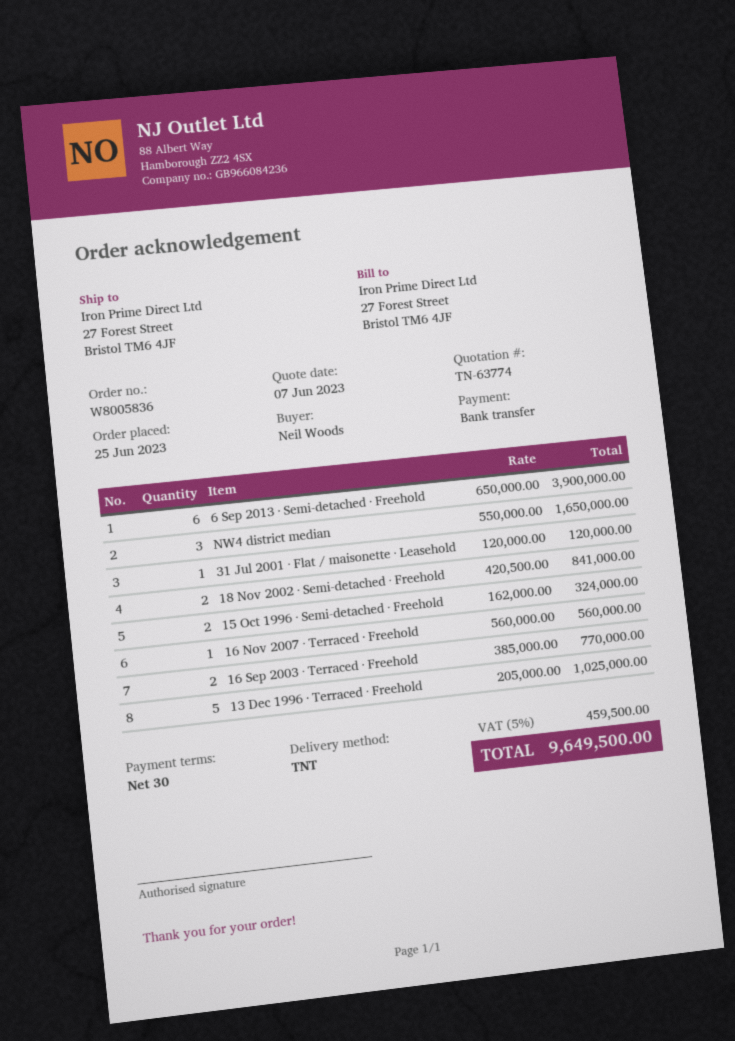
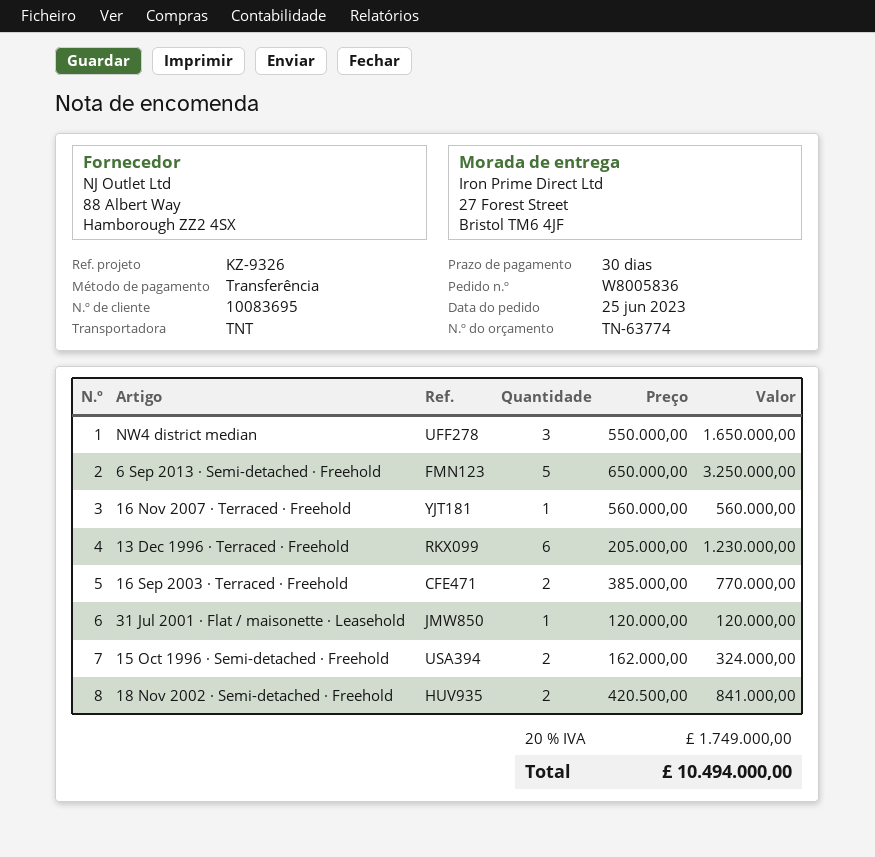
6 Sep 2013 · Semi-detached · Freehold: 6 x 650000.00 = 3900000.00 -> 5 x 650000.00 = 3250000.00
13 Dec 1996 · Terraced · Freehold: 5 x 205000.00 = 1025000.00 -> 6 x 205000.00 = 1230000.00
tax: 5% = 459500.00 -> 20% = 1749000.00
total: 9649500.00 -> 10494000.00

